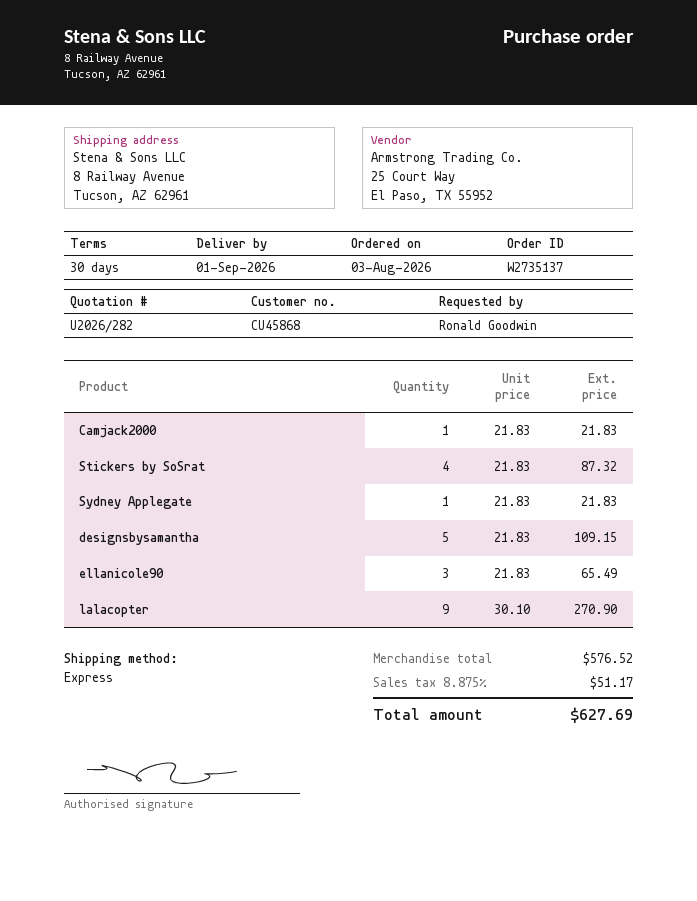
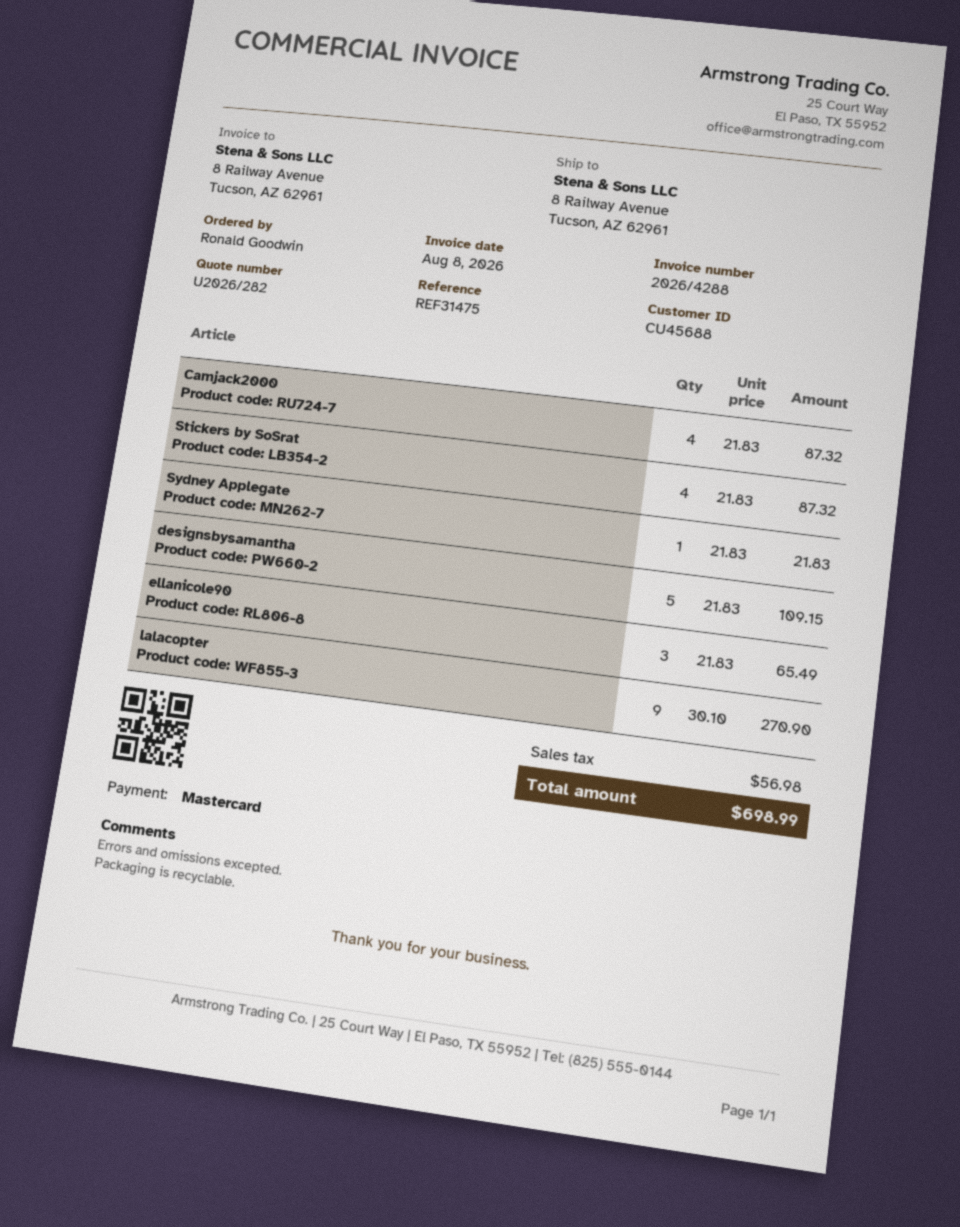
customer number: CU45868 -> CU45688
Camjack2000: 1 x 21.83 = 21.83 -> 4 x 21.83 = 87.32
tax: 51.17 -> 56.98
total: 627.69 -> 698.99

